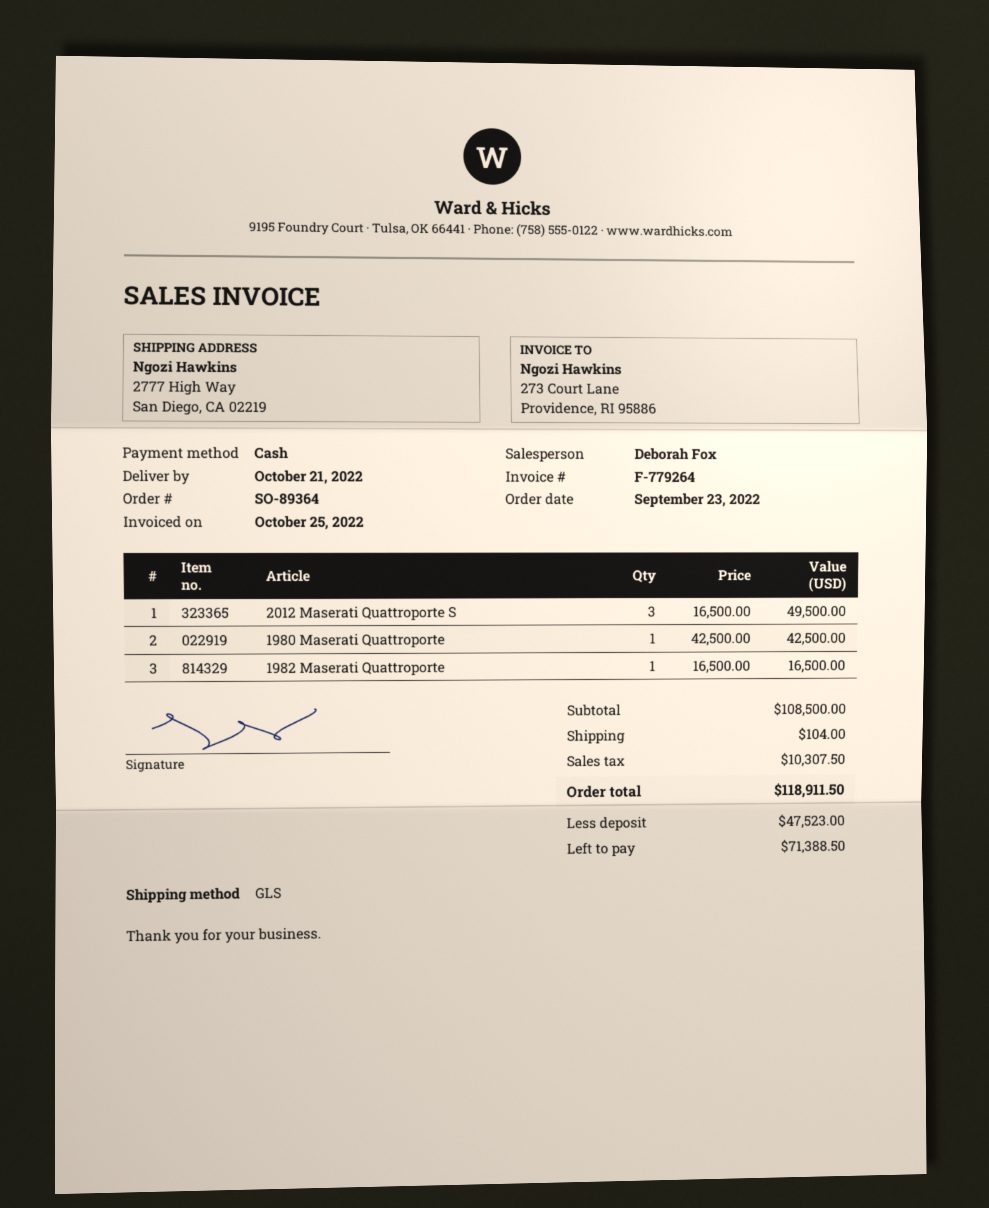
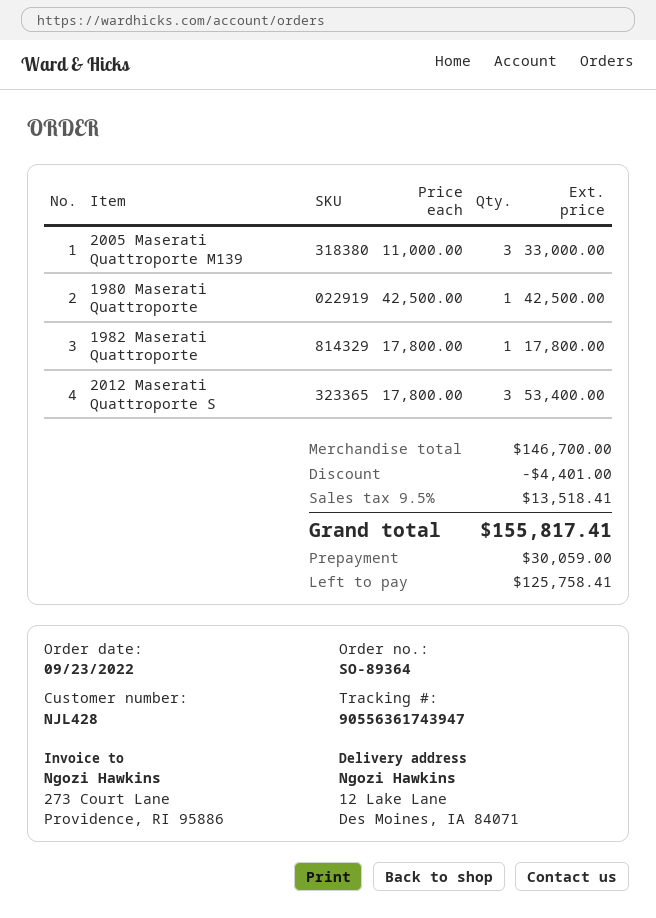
ship to: 2777 High Way, San Diego, CA 02219 -> 12 Lake Lane, Des Moines, IA 84071
2012 Maserati Quattroporte S: 3 x 16500.00 = 49500.00 -> 3 x 17800.00 = 53400.00
1982 Maserati Quattroporte: 1 x 16500.00 = 16500.00 -> 1 x 17800.00 = 17800.00
2005 Maserati Quattroporte M139: none -> 3 x 11000.00 = 33000.00
subtotal: 108500.00 -> 146700.00
discount: none -> 4401.00
shipping: 104.00 -> none
tax: 10307.50 -> 13518.41
total: 118911.50 -> 155817.41
deposit: 47523.00 -> 30059.00
balance: 71388.50 -> 125758.41

